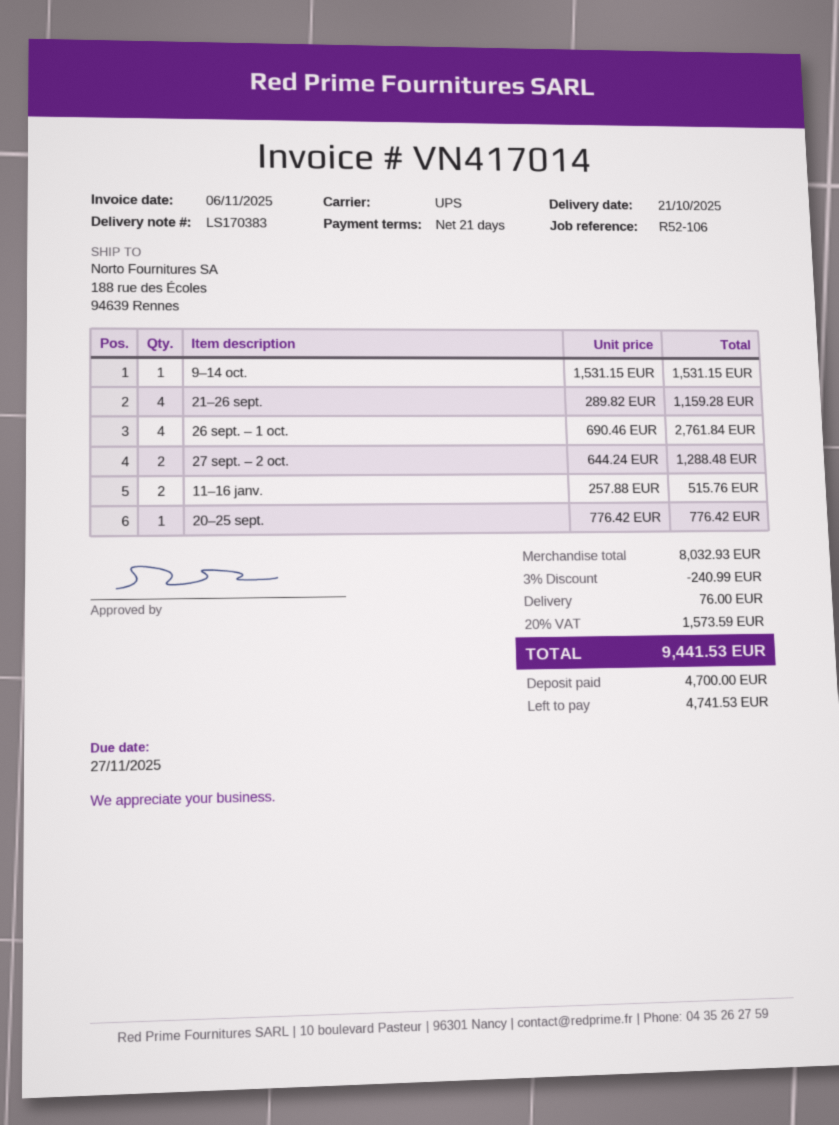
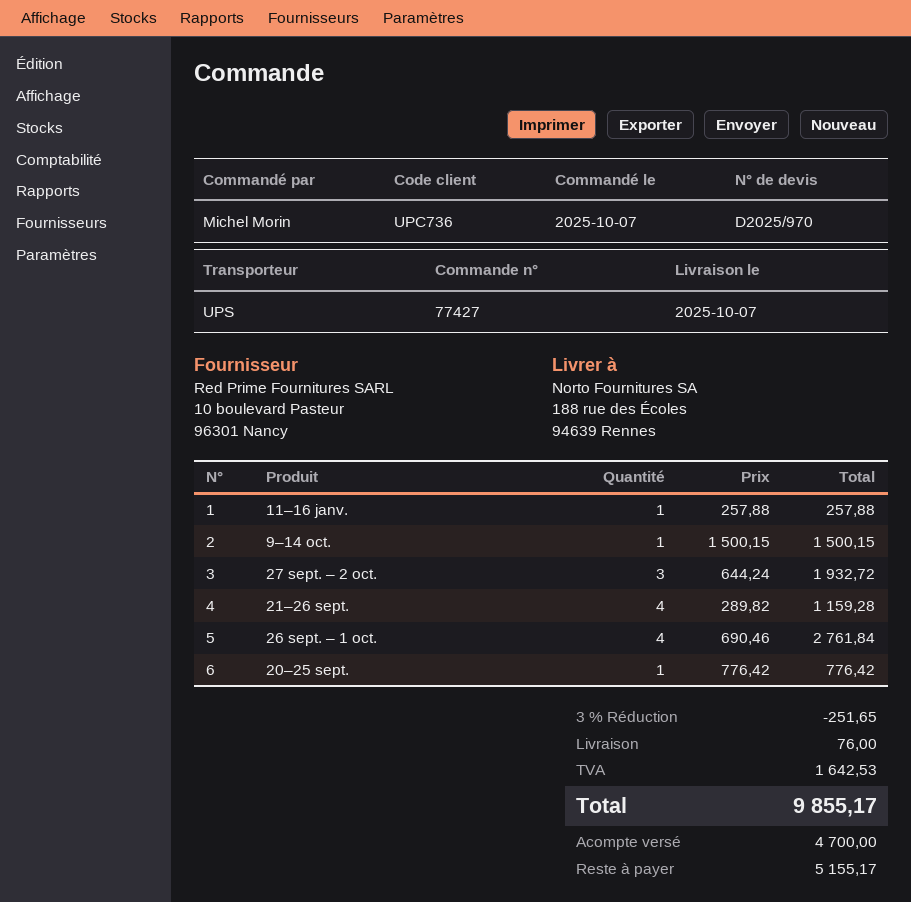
delivery date: 2025-10-21 -> 2025-10-07
9–14 oct.: 1 x 1531.15 = 1531.15 -> 1 x 1500.15 = 1500.15
27 sept. – 2 oct.: 2 x 644.24 = 1288.48 -> 3 x 644.24 = 1932.72
11–16 janv.: 2 x 257.88 = 515.76 -> 1 x 257.88 = 257.88
discount: 3% = 240.99 -> 3% = 251.65
tax: 1573.59 -> 1642.53
total: 9441.53 -> 9855.17
balance: 4741.53 -> 5155.17

